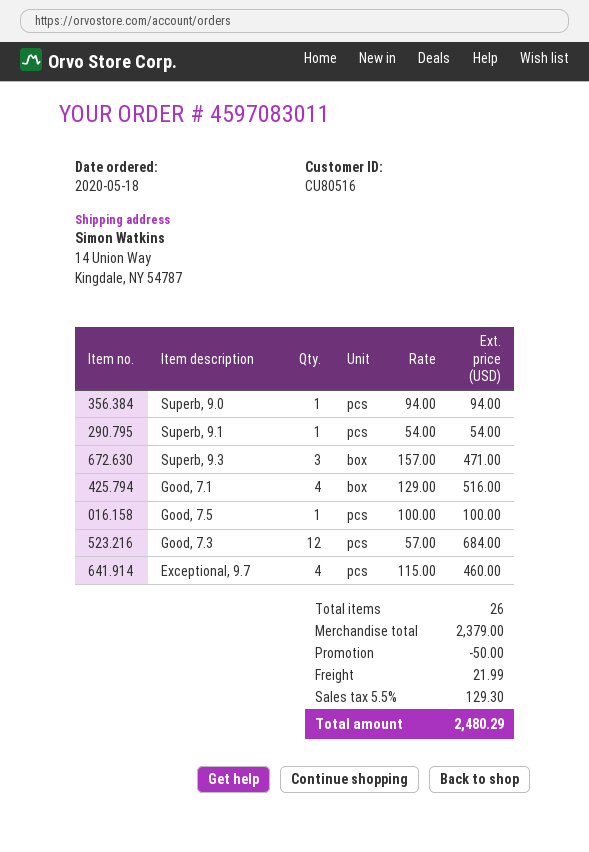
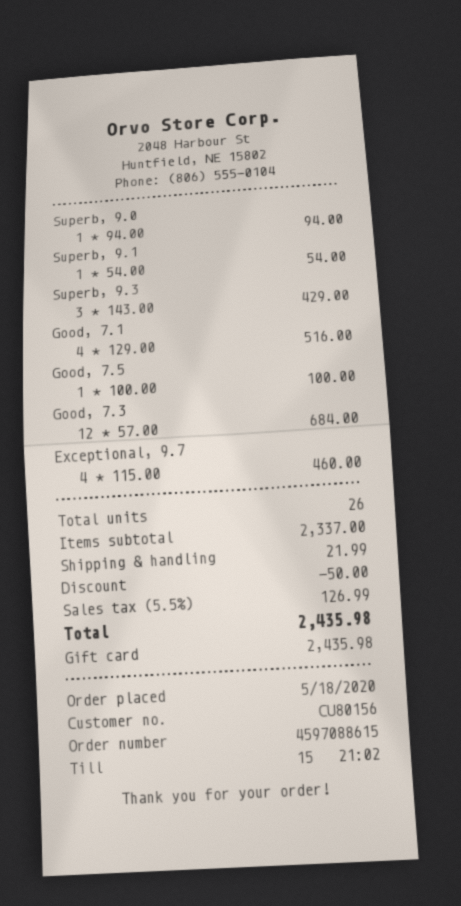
order number: 4597083011 -> 4597088615
customer number: CU80516 -> CU80156
Superb, 9.3: 3 x 157.00 = 471.00 -> 3 x 143.00 = 429.00
subtotal: 2379.00 -> 2337.00
tax: 5.5% = 129.30 -> 5.5% = 126.99
total: 2480.29 -> 2435.98

